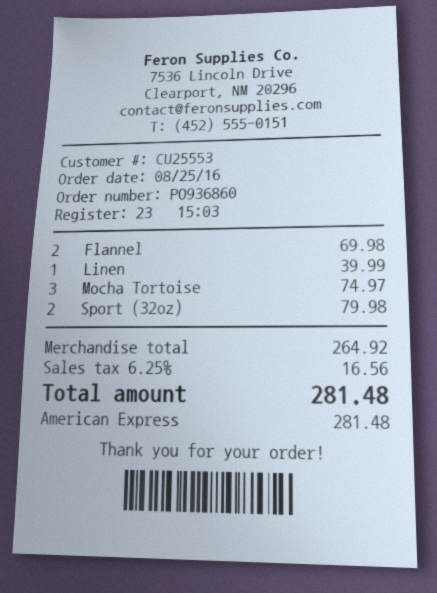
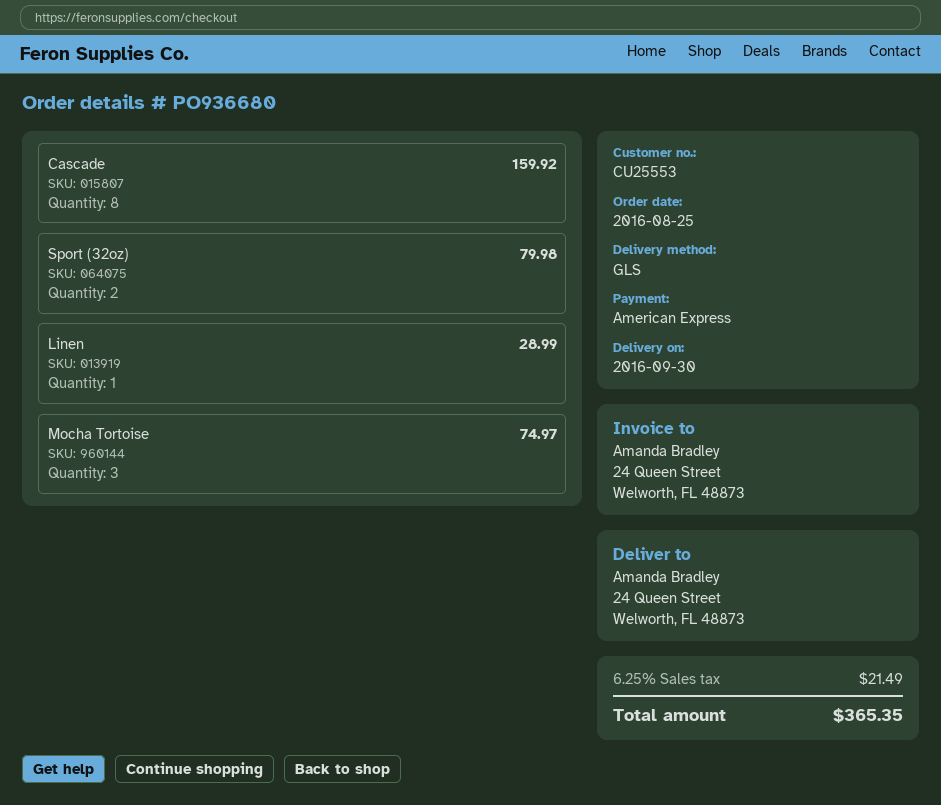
order number: PO936860 -> PO936680
Flannel: 2 for 69.98 -> none
Linen: 1 for 39.99 -> 1 for 28.99
Cascade: none -> 8 for 159.92
tax: 6.25% = 16.56 -> 6.25% = 21.49
total: 281.48 -> 365.35

